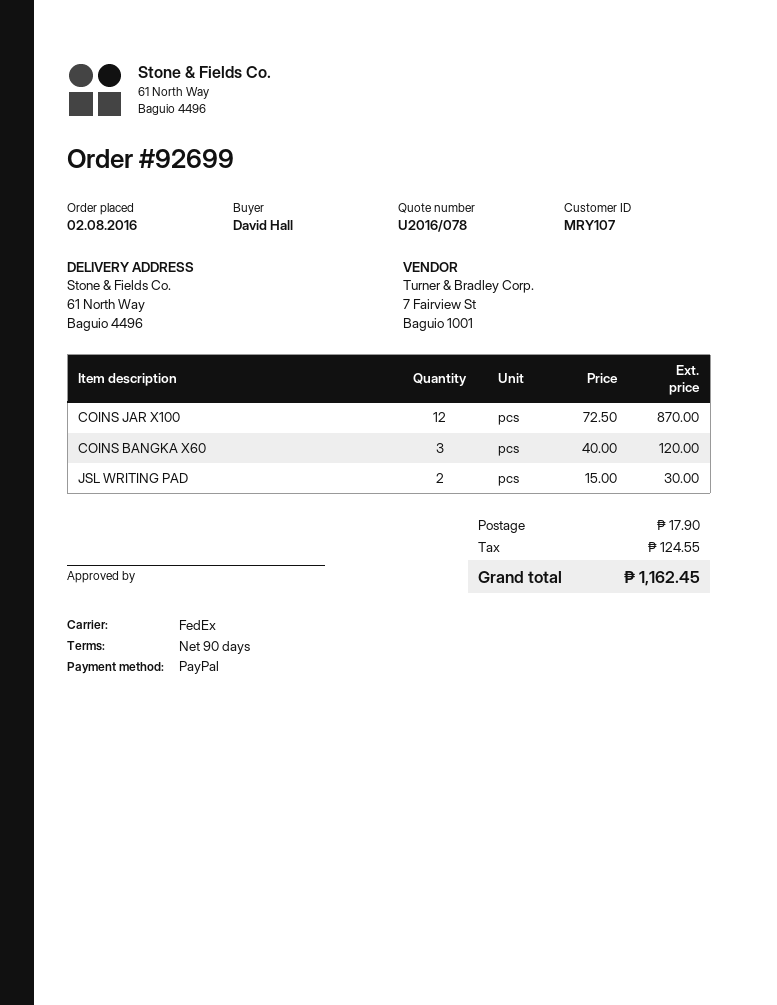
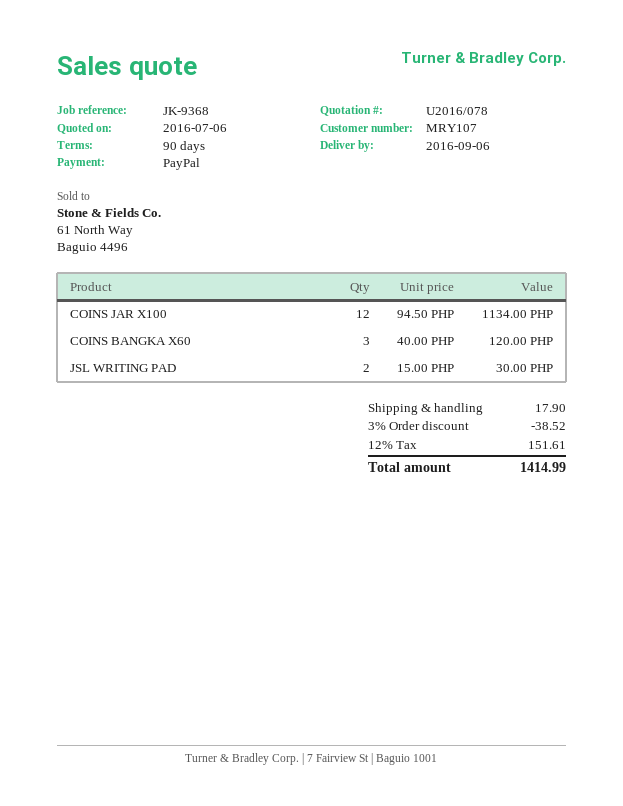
COINS JAR X100: 12 x 72.50 = 870.00 -> 12 x 94.50 = 1134.00
discount: none -> 3% = 38.52
tax: 124.55 -> 151.61
total: 1162.45 -> 1414.99

